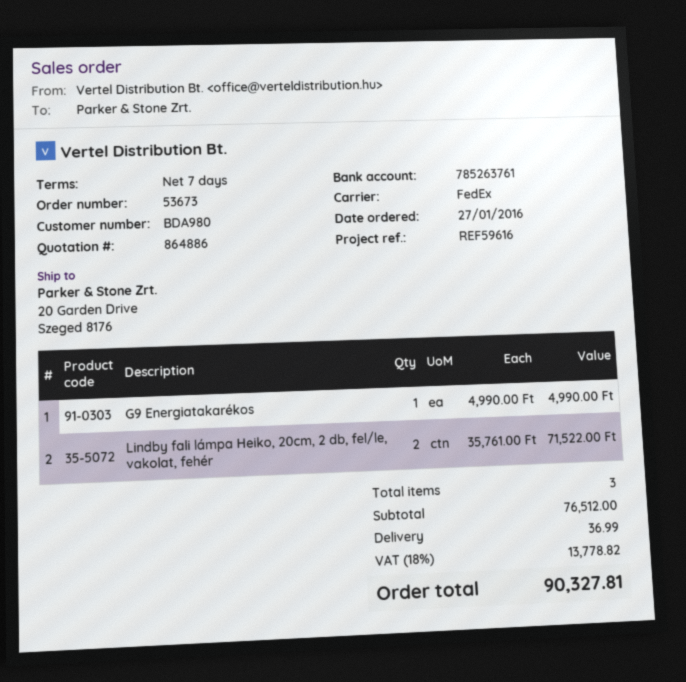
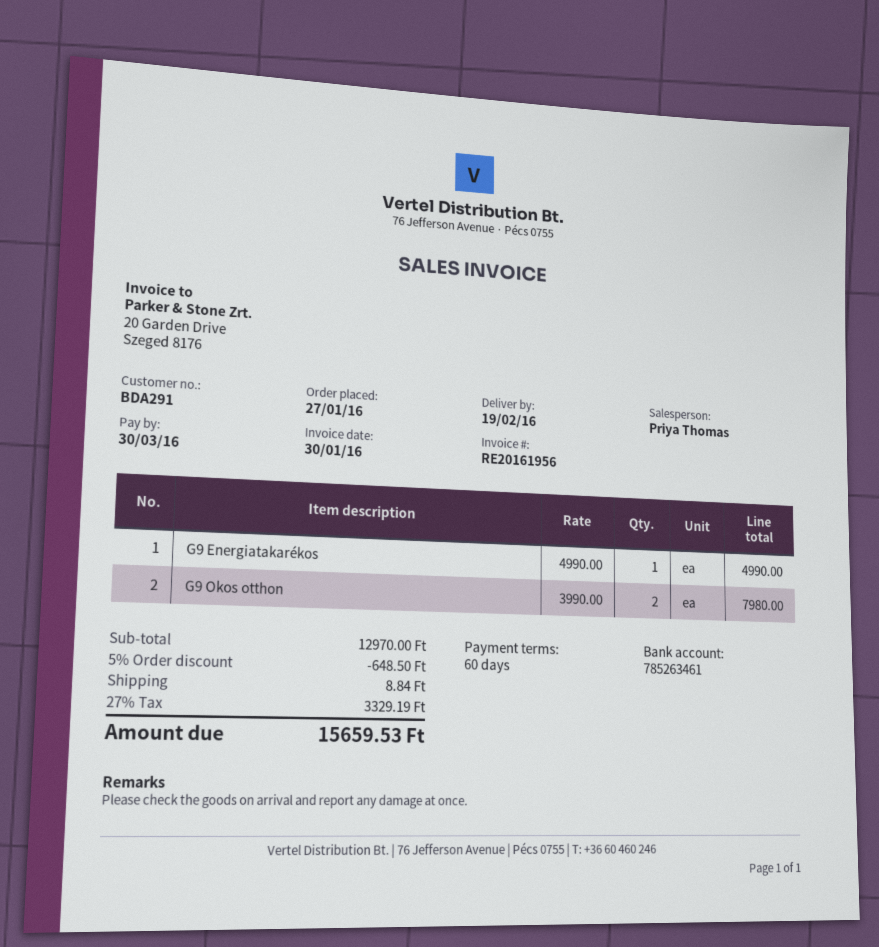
payment terms: 7 days -> 60 days
customer number: BDA980 -> BDA291
bank account: 785263761 -> 785263461
Lindby fali lámpa Heiko, 20cm, 2 db, fel/le, vakolat, fehér: 2 x 35761.00 = 71522.00 -> none
G9 Okos otthon: none -> 2 x 3990.00 = 7980.00
subtotal: 76512.00 -> 12970.00
discount: none -> 5% = 648.50
shipping: 36.99 -> 8.84
tax: 18% = 13778.82 -> 27% = 3329.19
total: 90327.81 -> 15659.53

